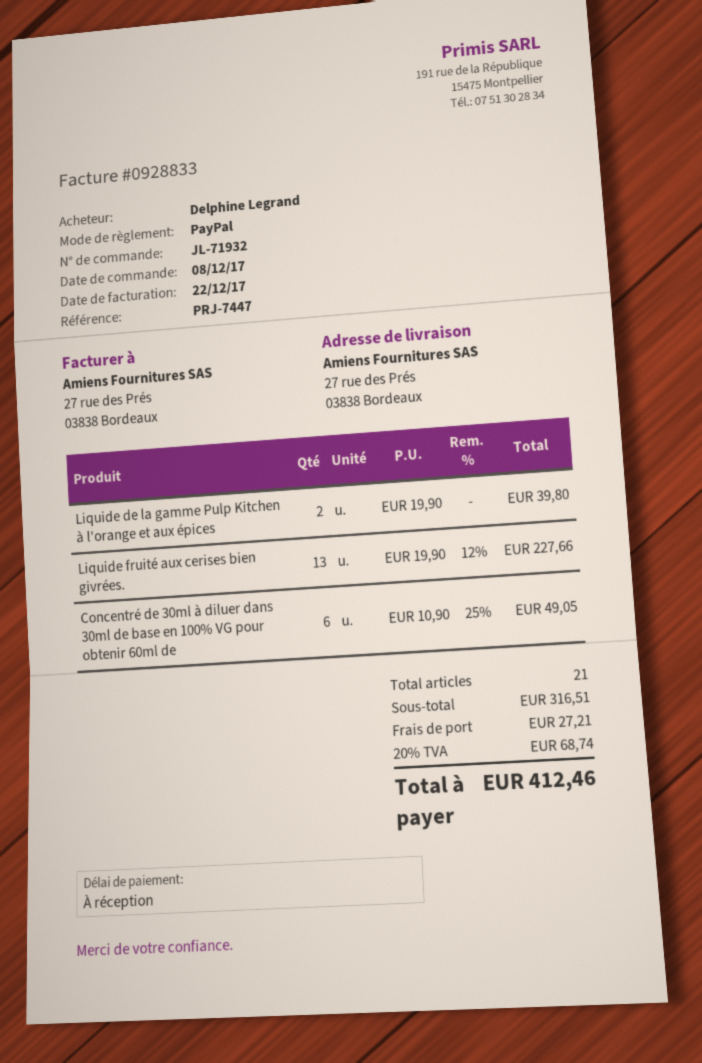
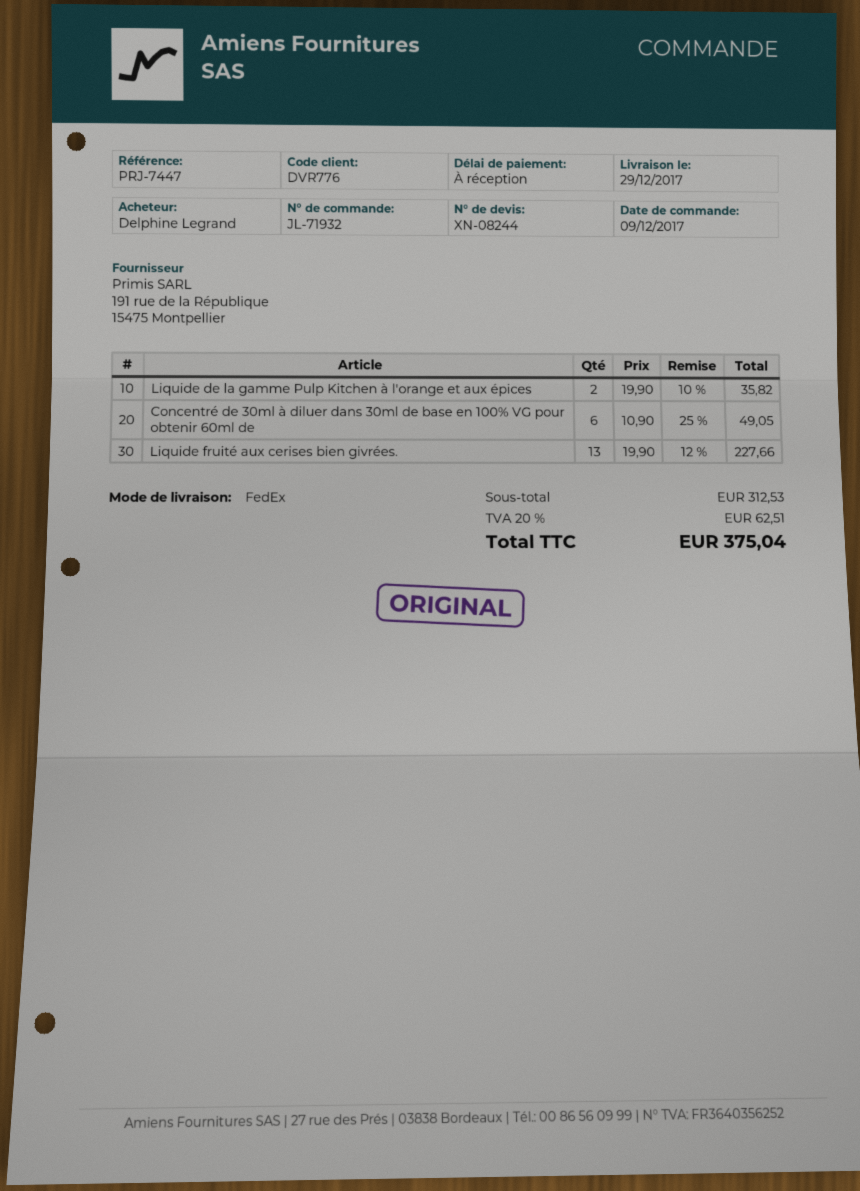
order date: 2017-12-08 -> 2017-12-09
Liquide de la gamme Pulp Kitchen à l'orange et aux épices: 2 x 19.90 = 39.80 -> 2 x 19.90 - 10% = 35.82
subtotal: 316.51 -> 312.53
shipping: 27.21 -> none
tax: 20% = 68.74 -> 20% = 62.51
total: 412.46 -> 375.04

